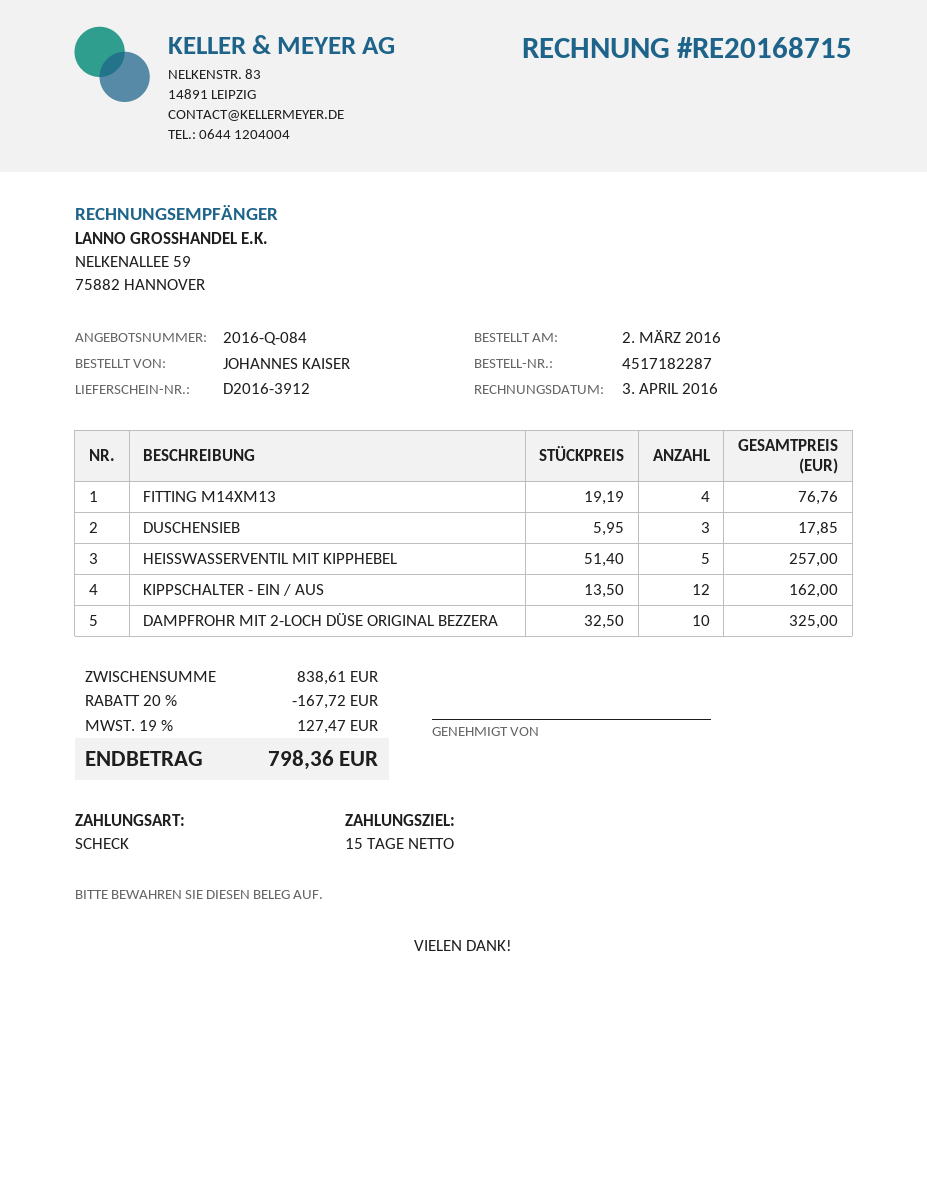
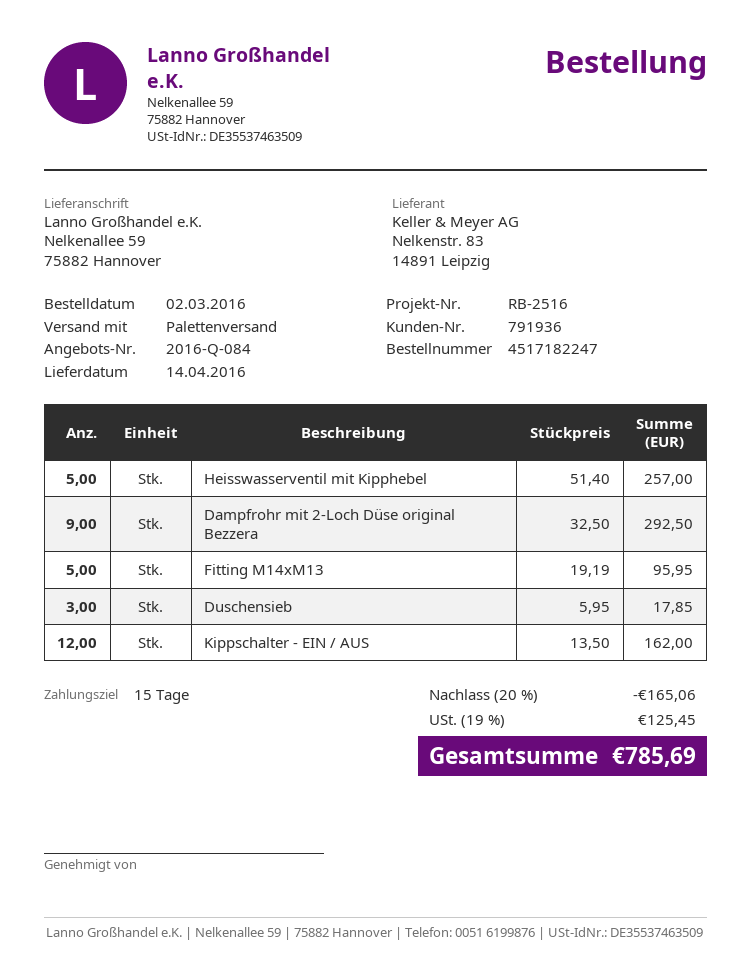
order number: 4517182287 -> 4517182247
FITTING M14XM13: 4 x 19.19 = 76.76 -> 5 x 19.19 = 95.95
DAMPFROHR MIT 2-LOCH DÜSE ORIGINAL BEZZERA: 10 x 32.50 = 325.00 -> 9 x 32.50 = 292.50
discount: 20% = 167.72 -> 20% = 165.06
tax: 19% = 127.47 -> 19% = 125.45
total: 798.36 -> 785.69

